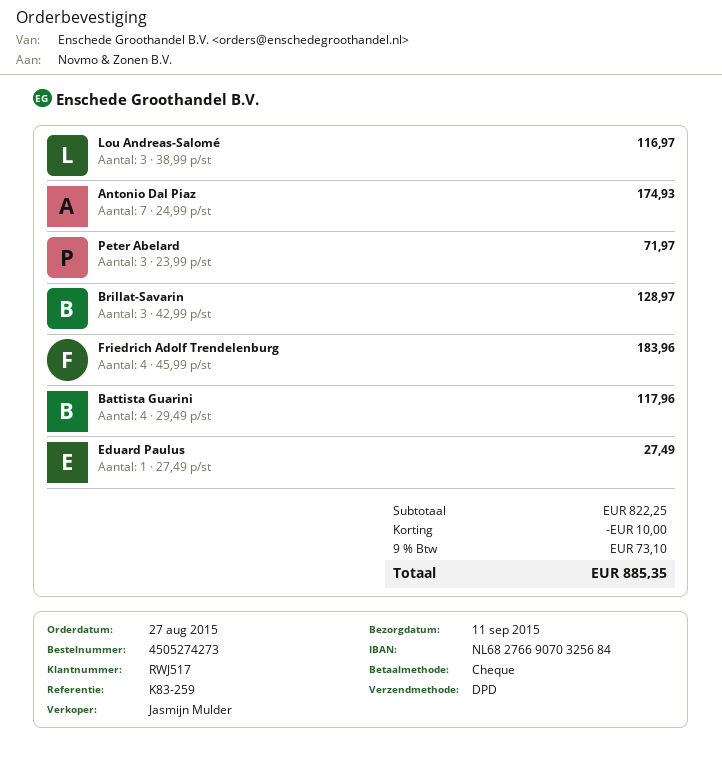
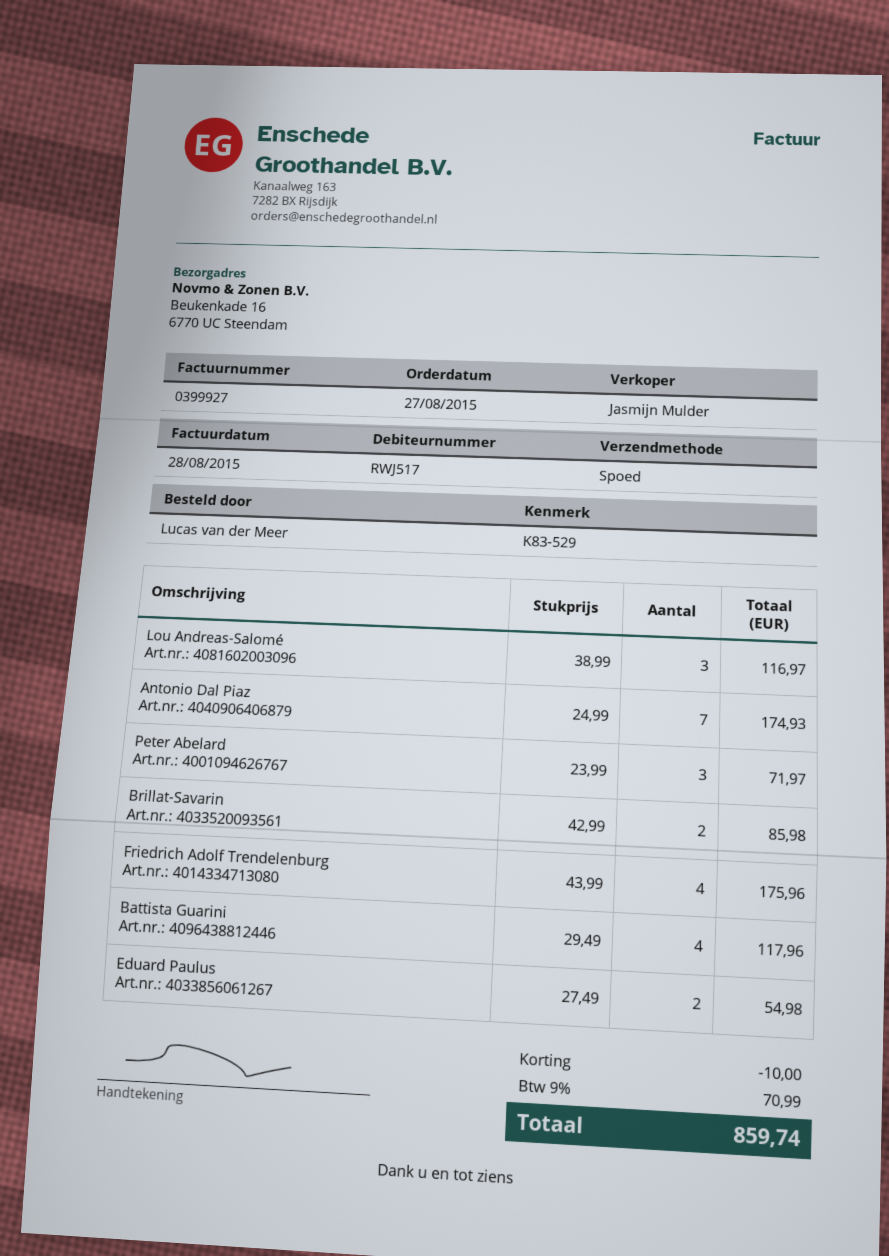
reference: K83-259 -> K83-529
shipping method: DPD -> express
Brillat-Savarin: 3 x 42.99 = 128.97 -> 2 x 42.99 = 85.98
Friedrich Adolf Trendelenburg: 4 x 45.99 = 183.96 -> 4 x 43.99 = 175.96
Eduard Paulus: 1 x 27.49 = 27.49 -> 2 x 27.49 = 54.98
tax: 9% = 73.10 -> 9% = 70.99
total: 885.35 -> 859.74

